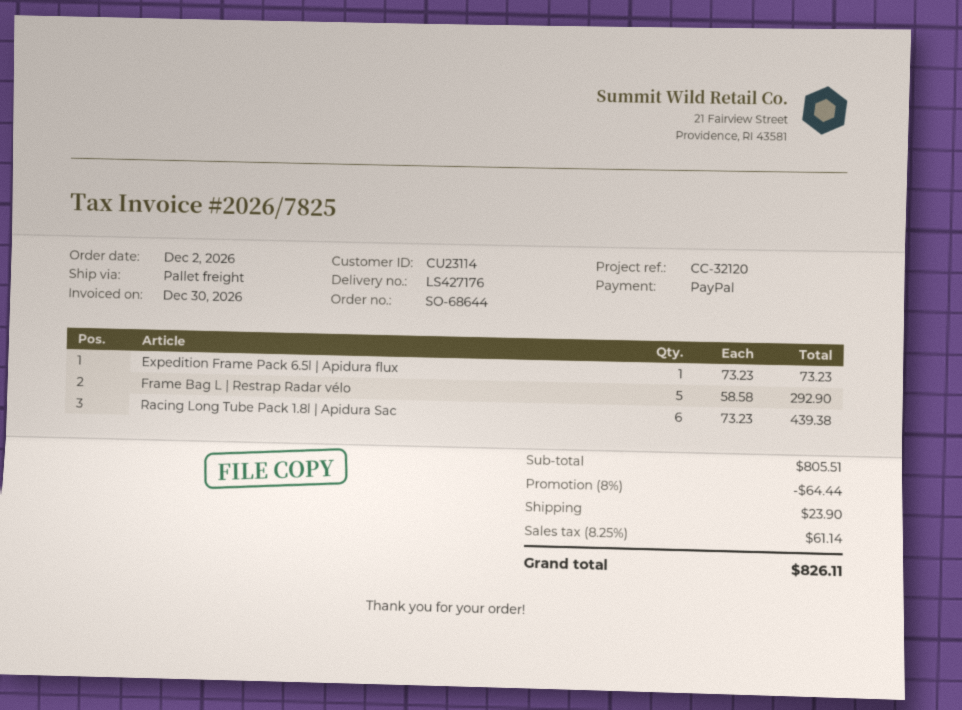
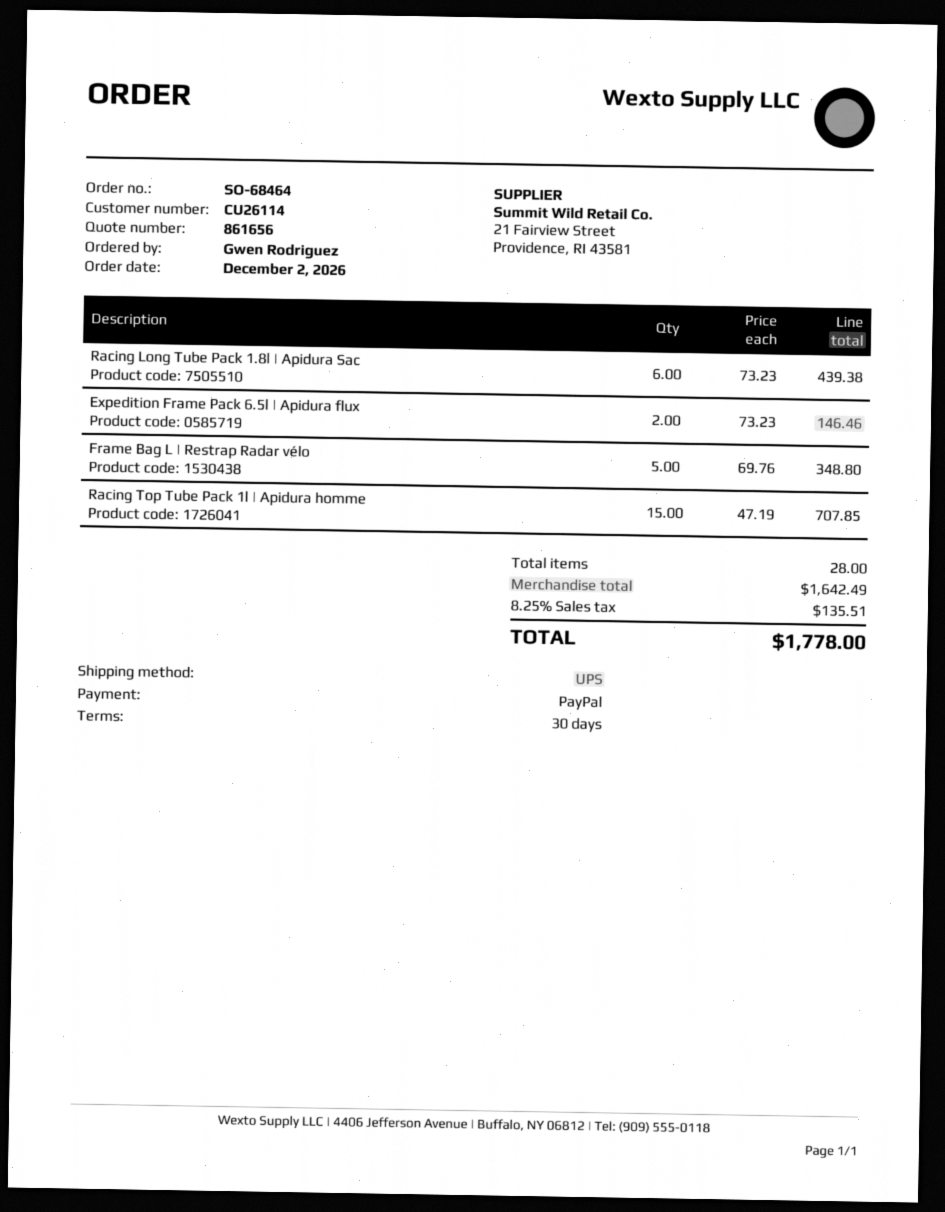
order number: SO-68644 -> SO-68464
customer number: CU23114 -> CU26114
shipping method: pallet freight -> UPS
Expedition Frame Pack 6.5l | Apidura flux: 1 x 73.23 = 73.23 -> 2 x 73.23 = 146.46
Frame Bag L | Restrap Radar vélo: 5 x 58.58 = 292.90 -> 5 x 69.76 = 348.80
Racing Top Tube Pack 1l | Apidura homme: none -> 15 x 47.19 = 707.85
subtotal: 805.51 -> 1642.49
discount: 8% = 64.44 -> none
shipping: 23.90 -> none
tax: 8.25% = 61.14 -> 8.25% = 135.51
total: 826.11 -> 1778.00

